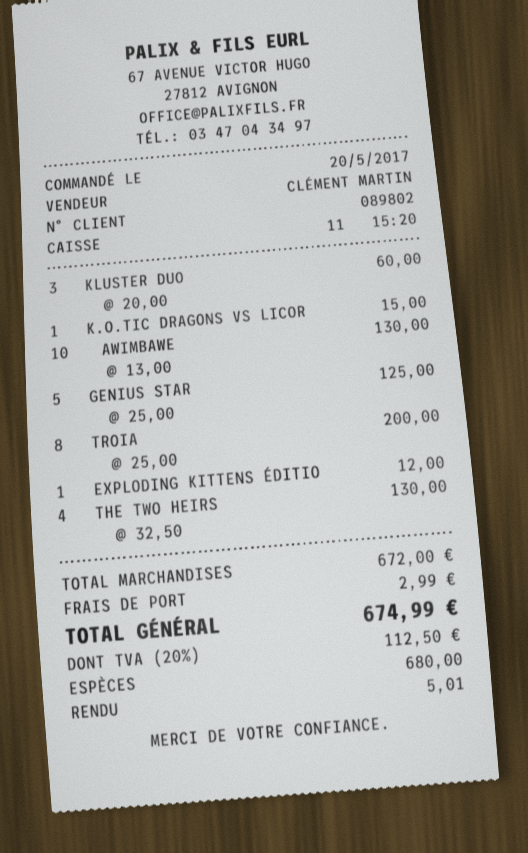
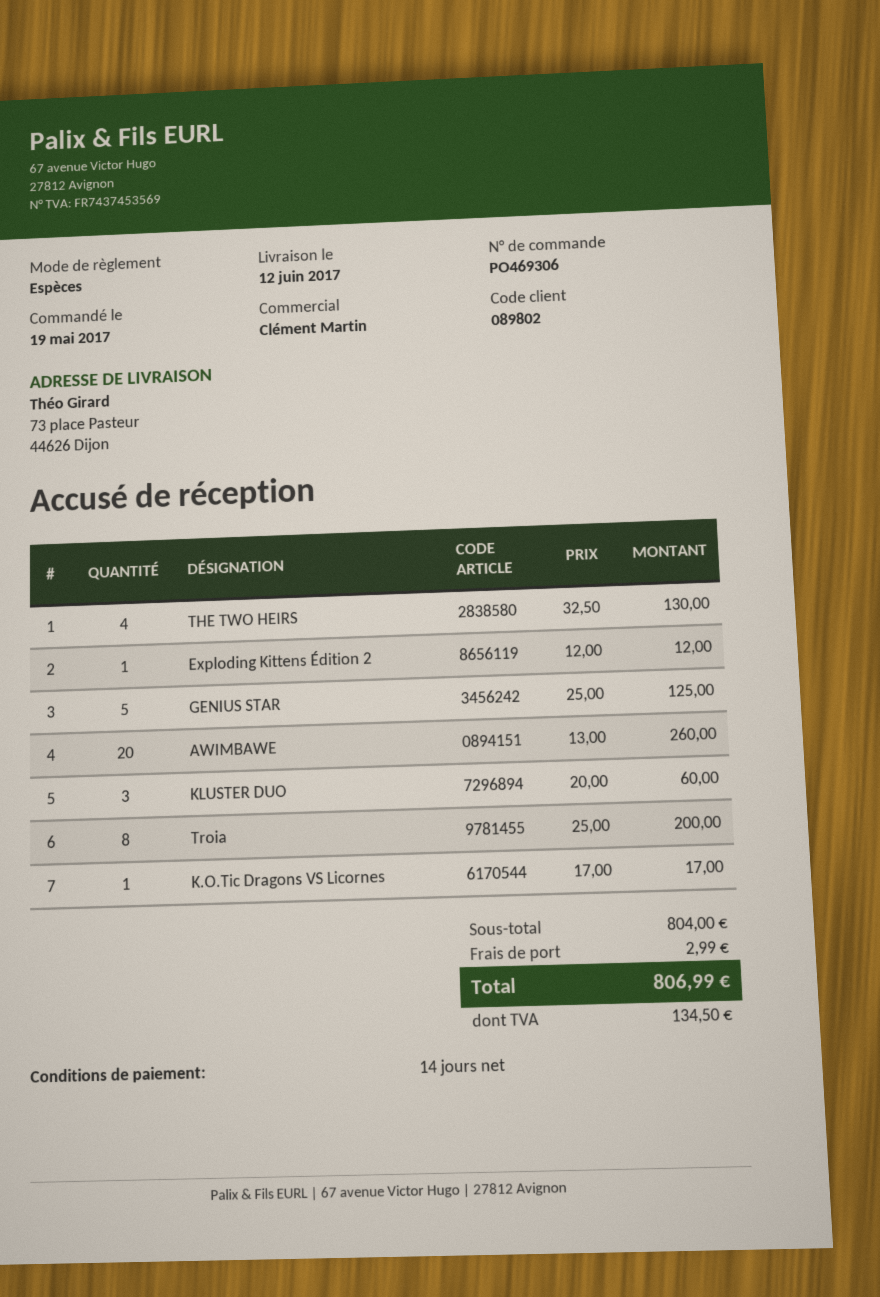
order date: 2017-05-20 -> 2017-05-19
K.O.TIC DRAGONS VS LICOR: 1 x 15.00 = 15.00 -> 1 x 17.00 = 17.00
AWIMBAWE: 10 x 13.00 = 130.00 -> 20 x 13.00 = 260.00
subtotal: 672.00 -> 804.00
tax: 112.50 -> 134.50
total: 674.99 -> 806.99

